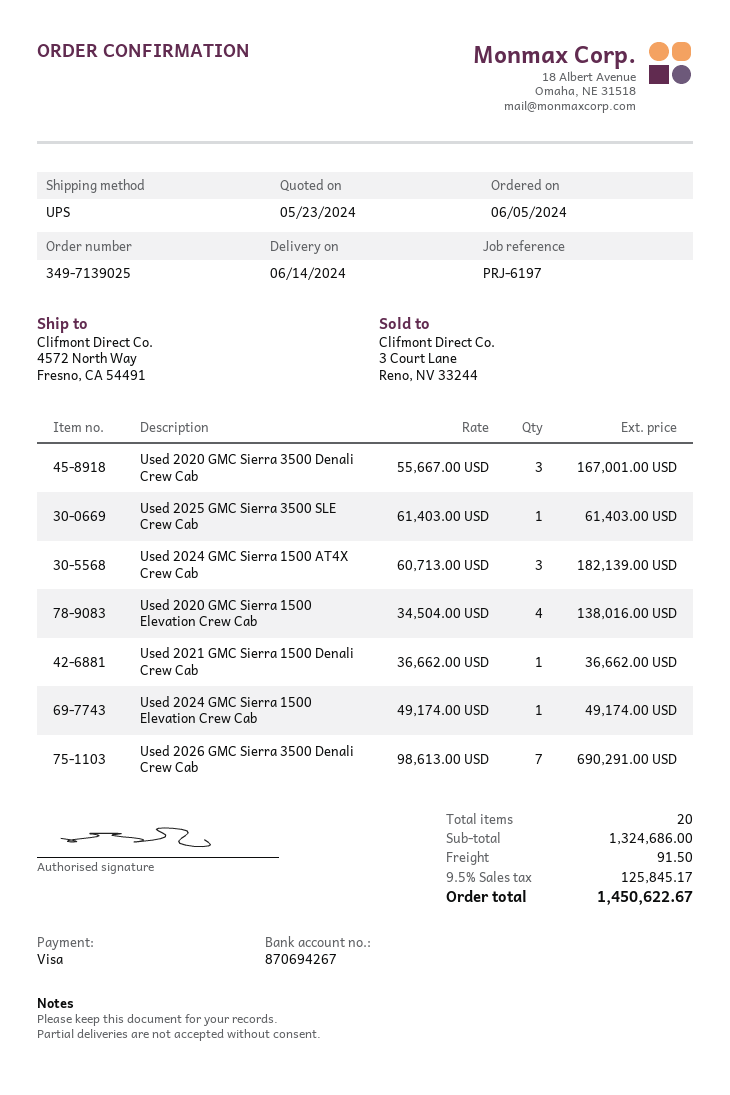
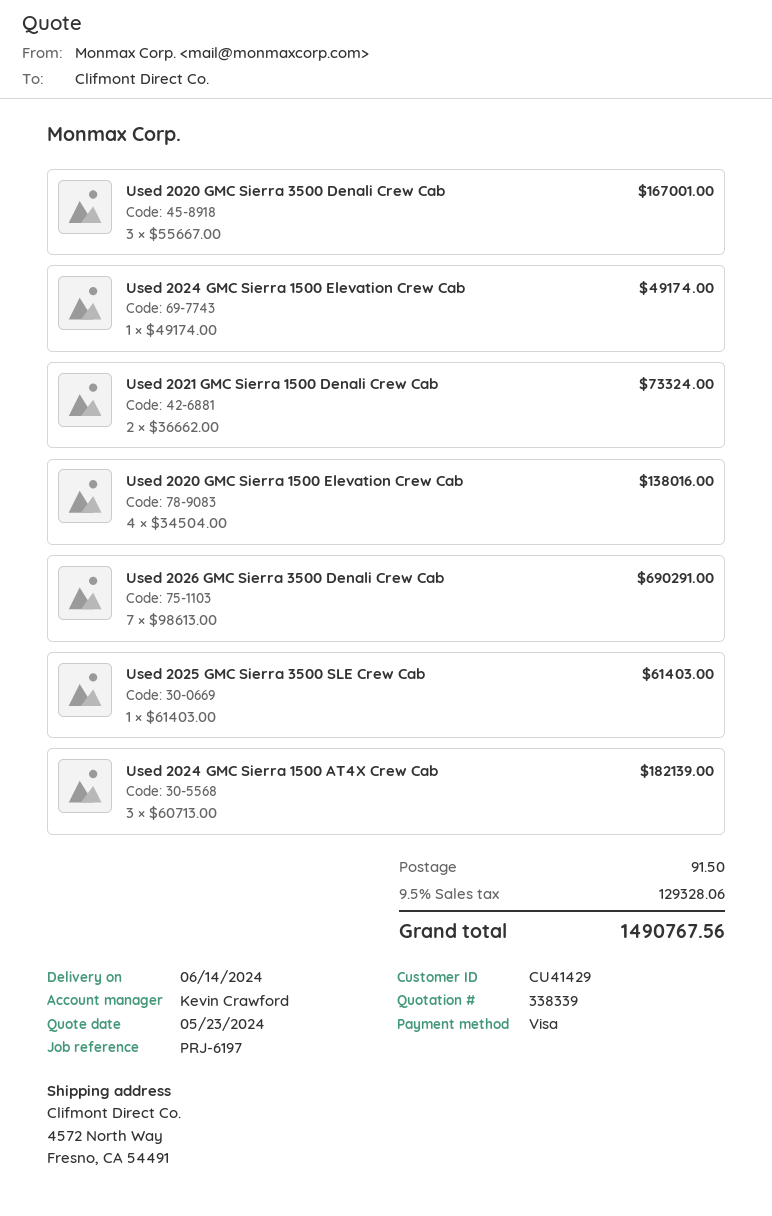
Used 2021 GMC Sierra 1500 Denali Crew Cab: 1 x 36662.00 = 36662.00 -> 2 x 36662.00 = 73324.00
tax: 9.5% = 125845.17 -> 9.5% = 129328.06
total: 1450622.67 -> 1490767.56

